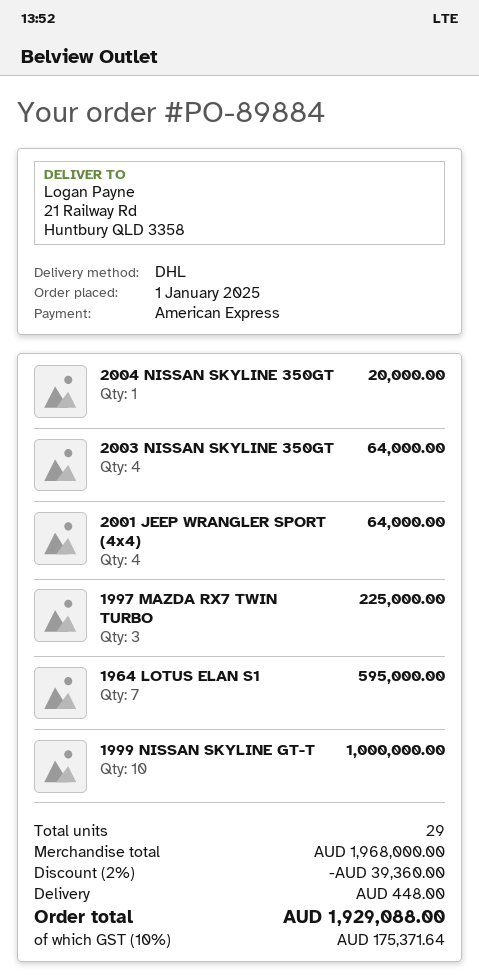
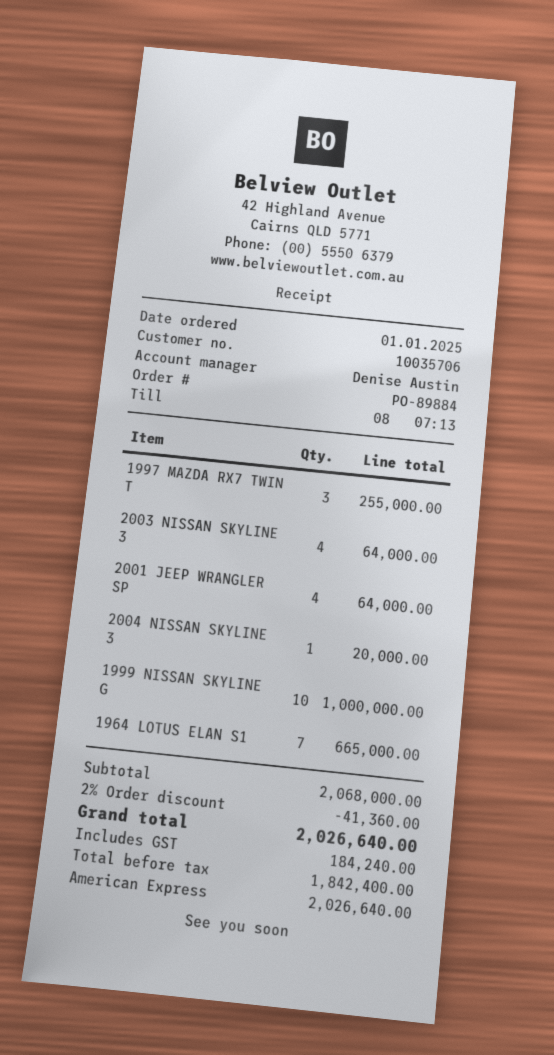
1997 MAZDA RX7 TWIN TURBO: 3 for 225000.00 -> 3 for 255000.00
1964 LOTUS ELAN S1: 7 for 595000.00 -> 7 for 665000.00
subtotal: 1968000.00 -> 2068000.00
discount: 2% = 39360.00 -> 2% = 41360.00
shipping: 448.00 -> none
tax: 175371.64 -> 184240.00
total: 1929088.00 -> 2026640.00

